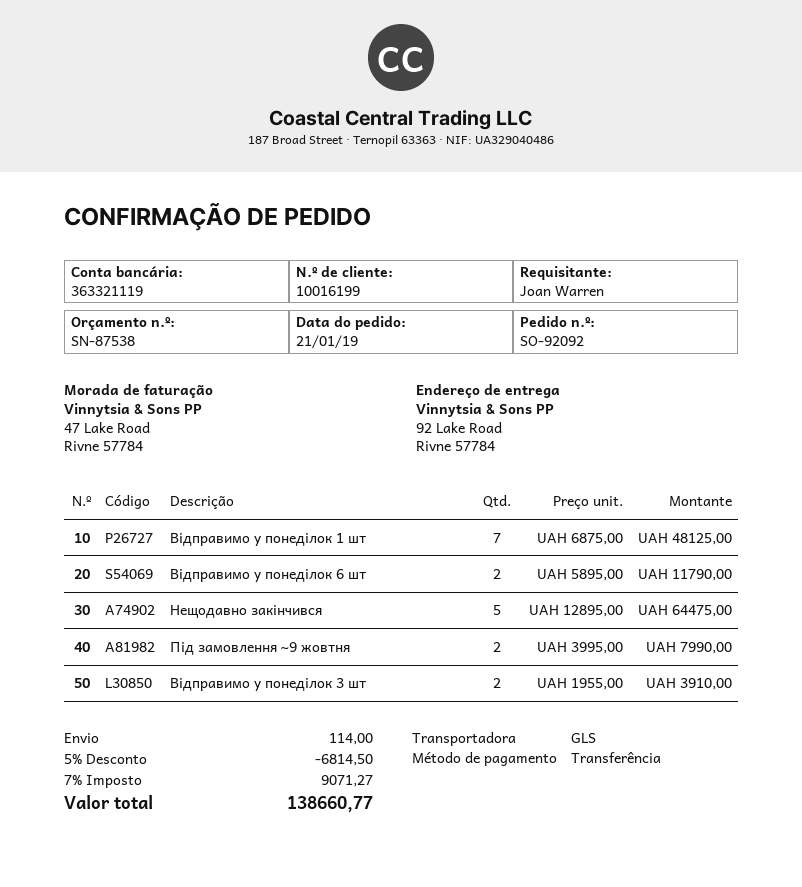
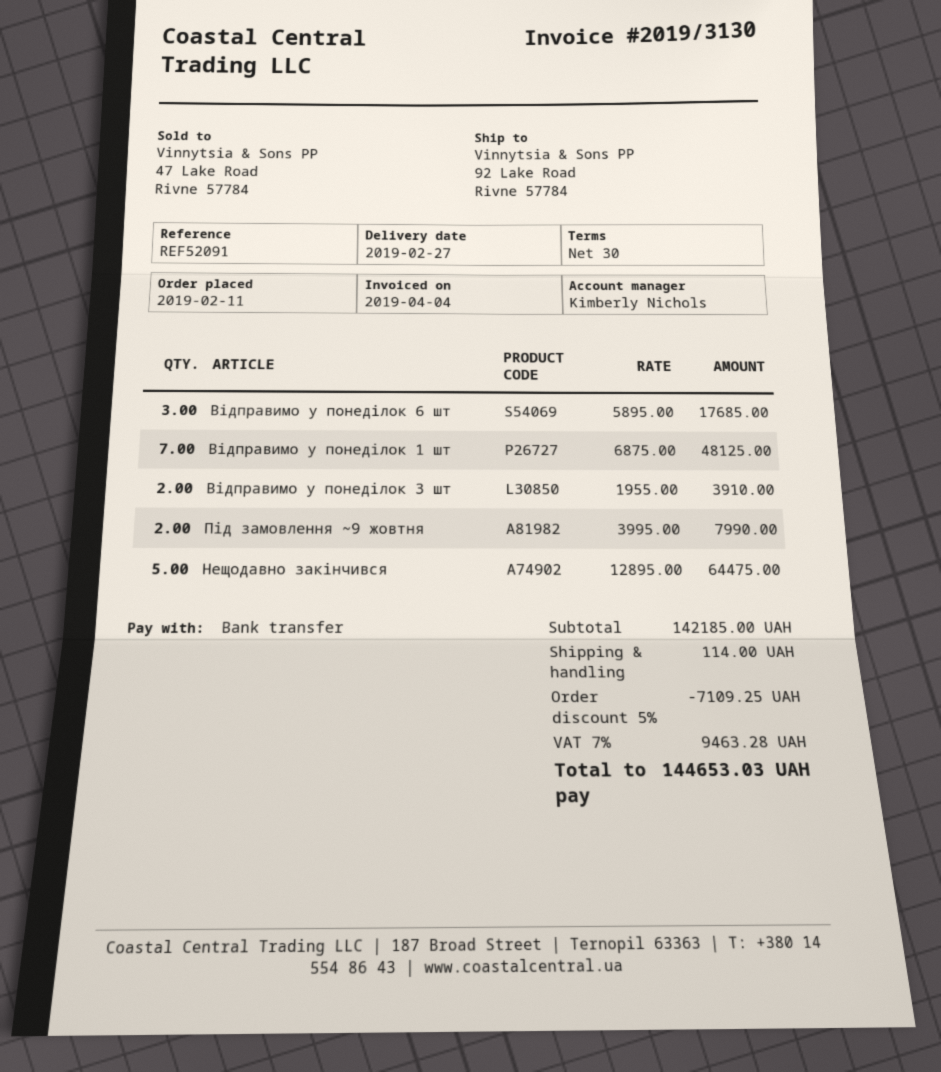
order date: 2019-01-21 -> 2019-02-11
Відправимо у понеділок 6 шт: 2 x 5895.00 = 11790.00 -> 3 x 5895.00 = 17685.00
discount: 5% = 6814.50 -> 5% = 7109.25
tax: 7% = 9071.27 -> 7% = 9463.28
total: 138660.77 -> 144653.03

